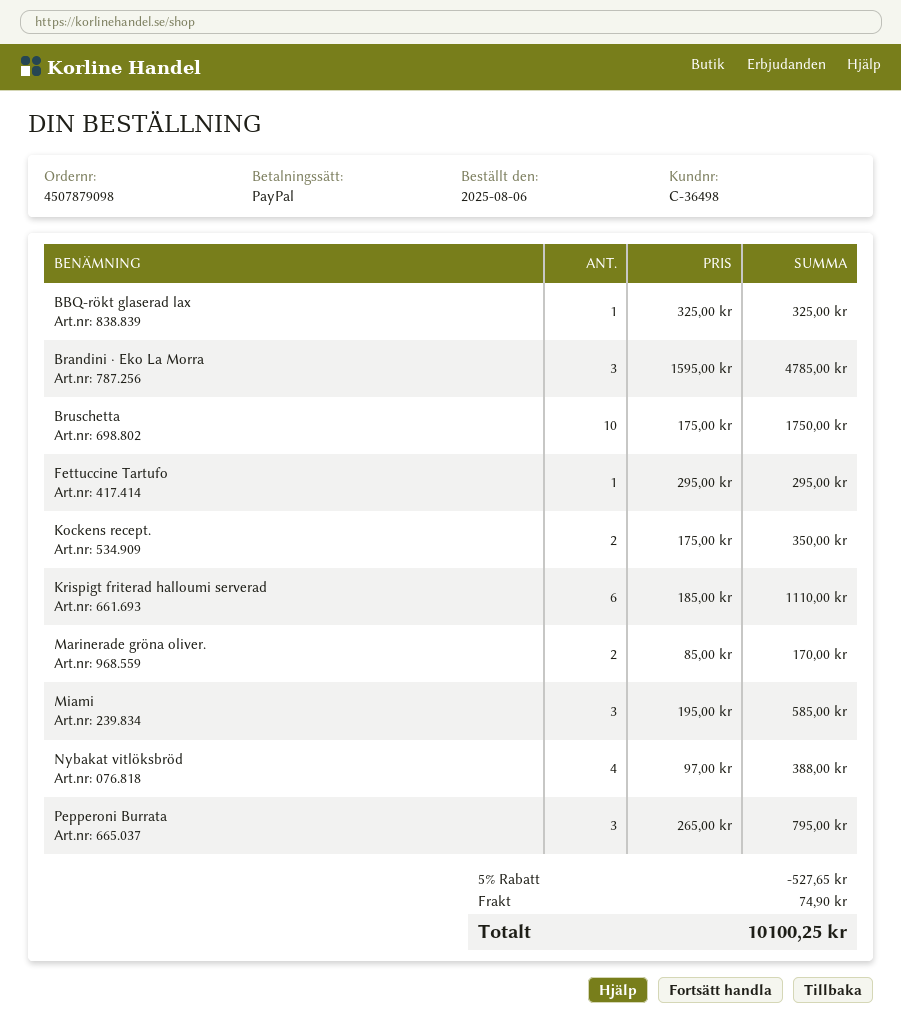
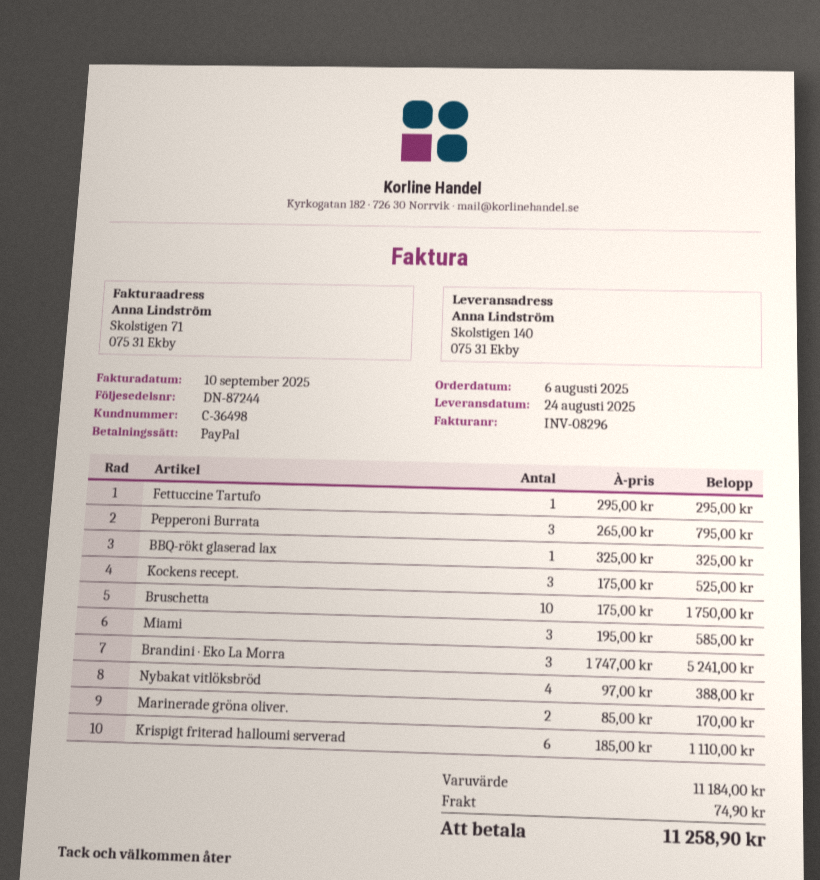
Brandini · Eko La Morra: 3 x 1595.00 = 4785.00 -> 3 x 1747.00 = 5241.00
Kockens recept.: 2 x 175.00 = 350.00 -> 3 x 175.00 = 525.00
discount: 5% = 527.65 -> none
total: 10100.25 -> 11258.90

